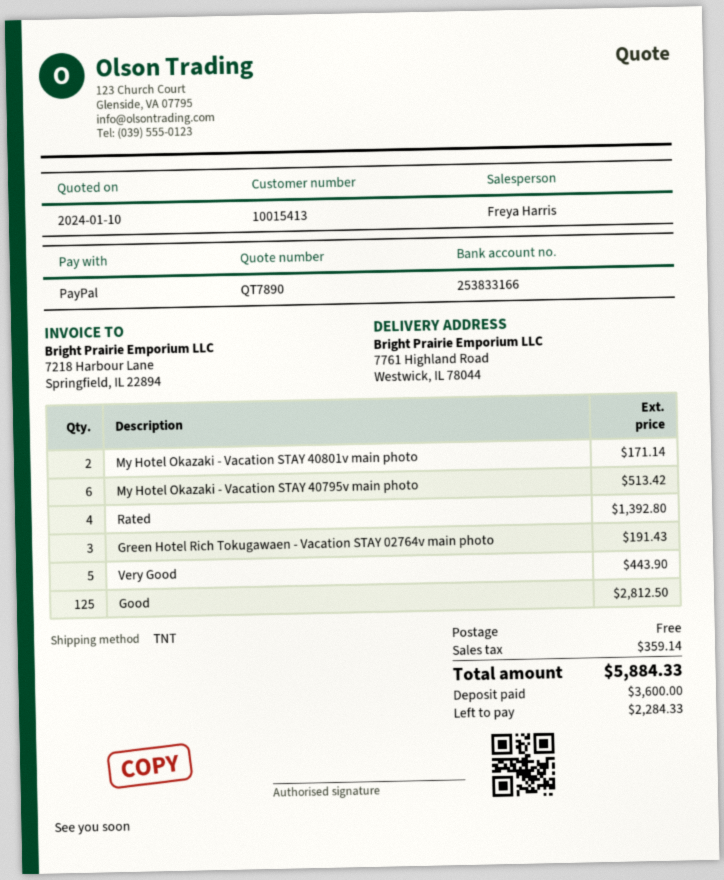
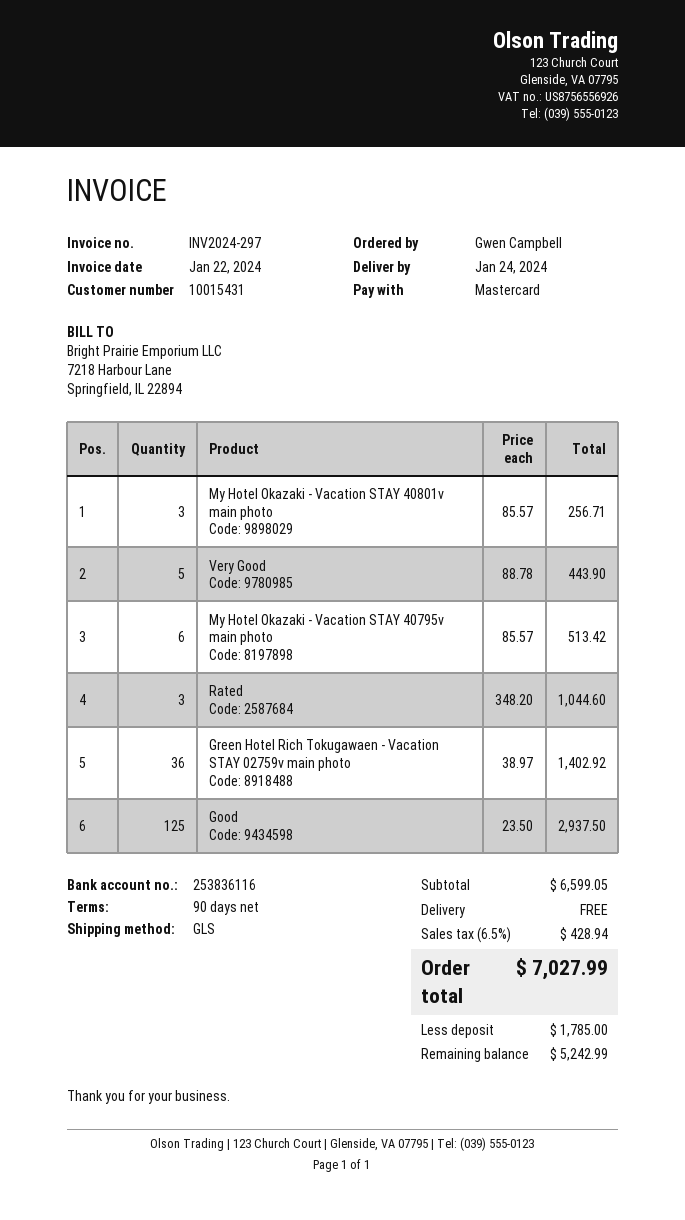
customer number: 10015413 -> 10015431
payment method: PayPal -> Mastercard
bank account: 253833166 -> 253836116
shipping method: TNT -> GLS
My Hotel Okazaki - Vacation STAY 40801v main photo: 2 for 171.14 -> 3 for 256.71
Rated: 4 for 1392.80 -> 3 for 1044.60
Green Hotel Rich Tokugawaen - Vacation STAY 02764v main photo: 3 for 191.43 -> none
Good: 125 for 2812.50 -> 125 for 2937.50
Green Hotel Rich Tokugawaen - Vacation STAY 02759v main photo: none -> 36 for 1402.92
tax: 359.14 -> 428.94
total: 5884.33 -> 7027.99
deposit: 3600.00 -> 1785.00
balance: 2284.33 -> 5242.99

